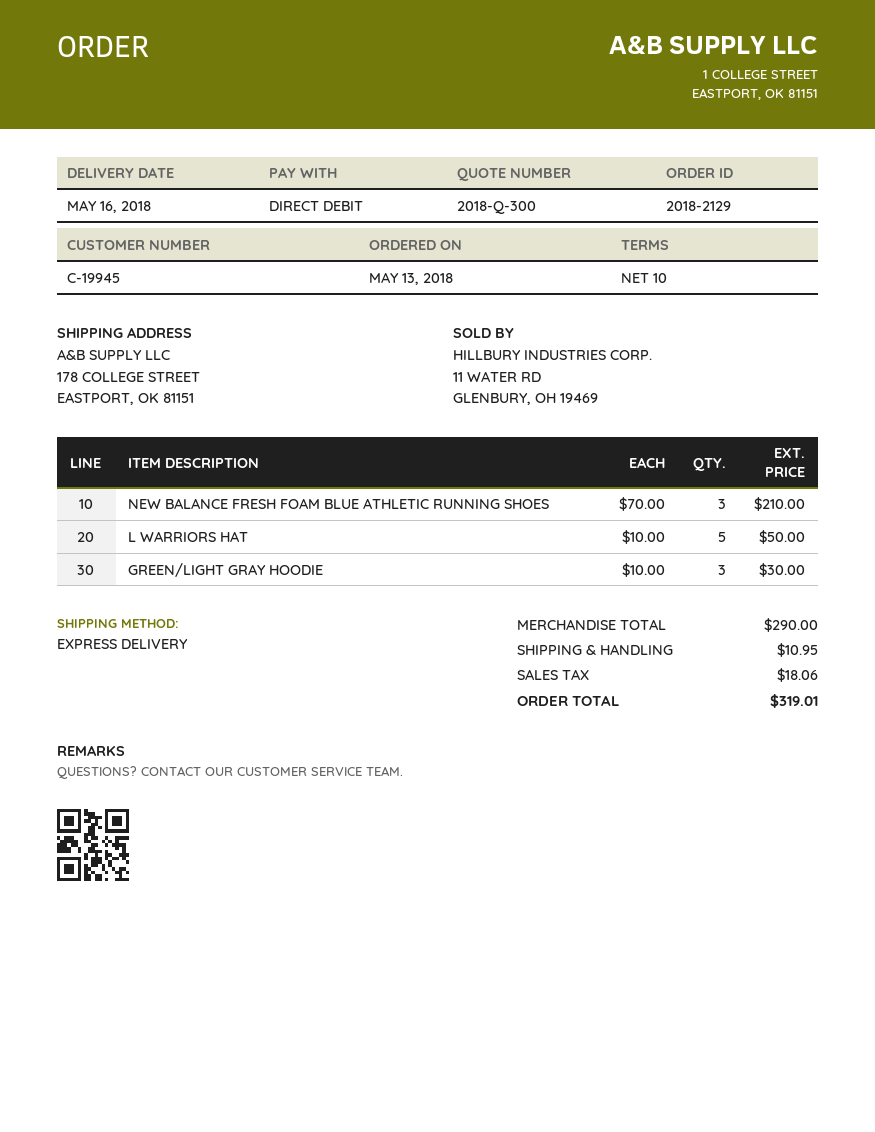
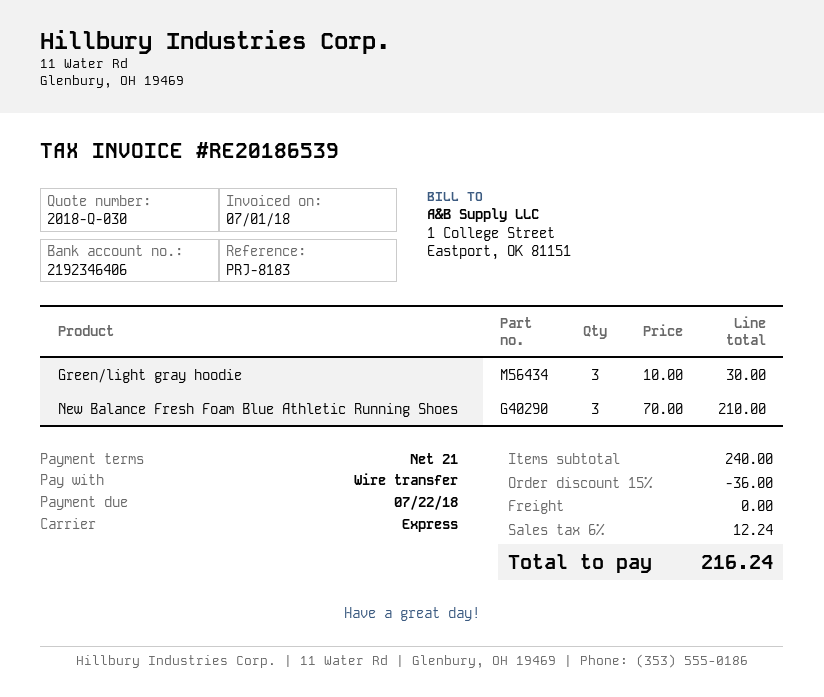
quote number: 2018-Q-300 -> 2018-Q-030
payment terms: 10 days -> 21 days
payment method: direct debit -> bank transfer
L WARRIORS HAT: 5 x 10.00 = 50.00 -> none
subtotal: 290.00 -> 240.00
discount: none -> 15% = 36.00
shipping: 10.95 -> 0.00
tax: 18.06 -> 12.24
total: 319.01 -> 216.24

